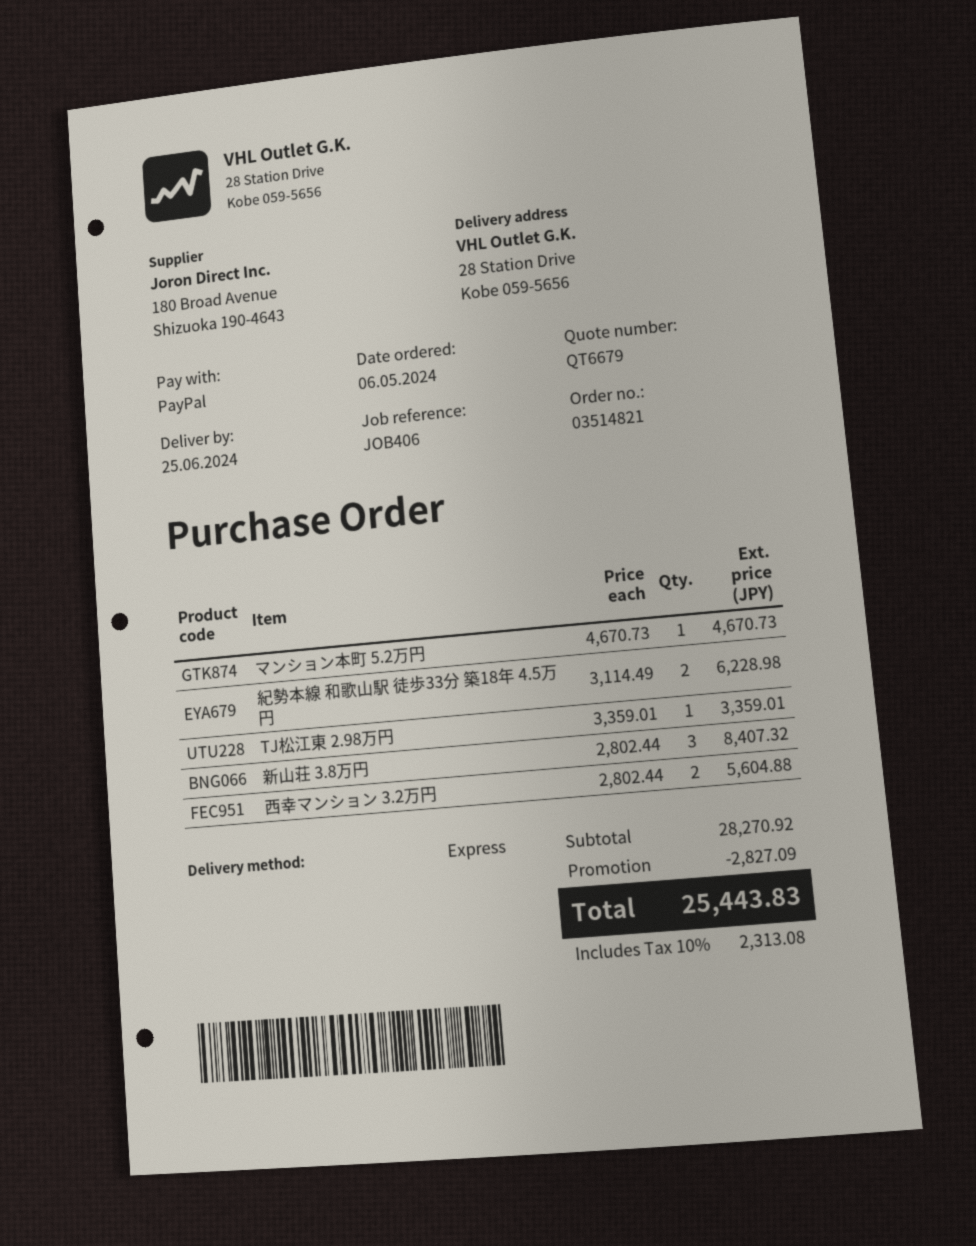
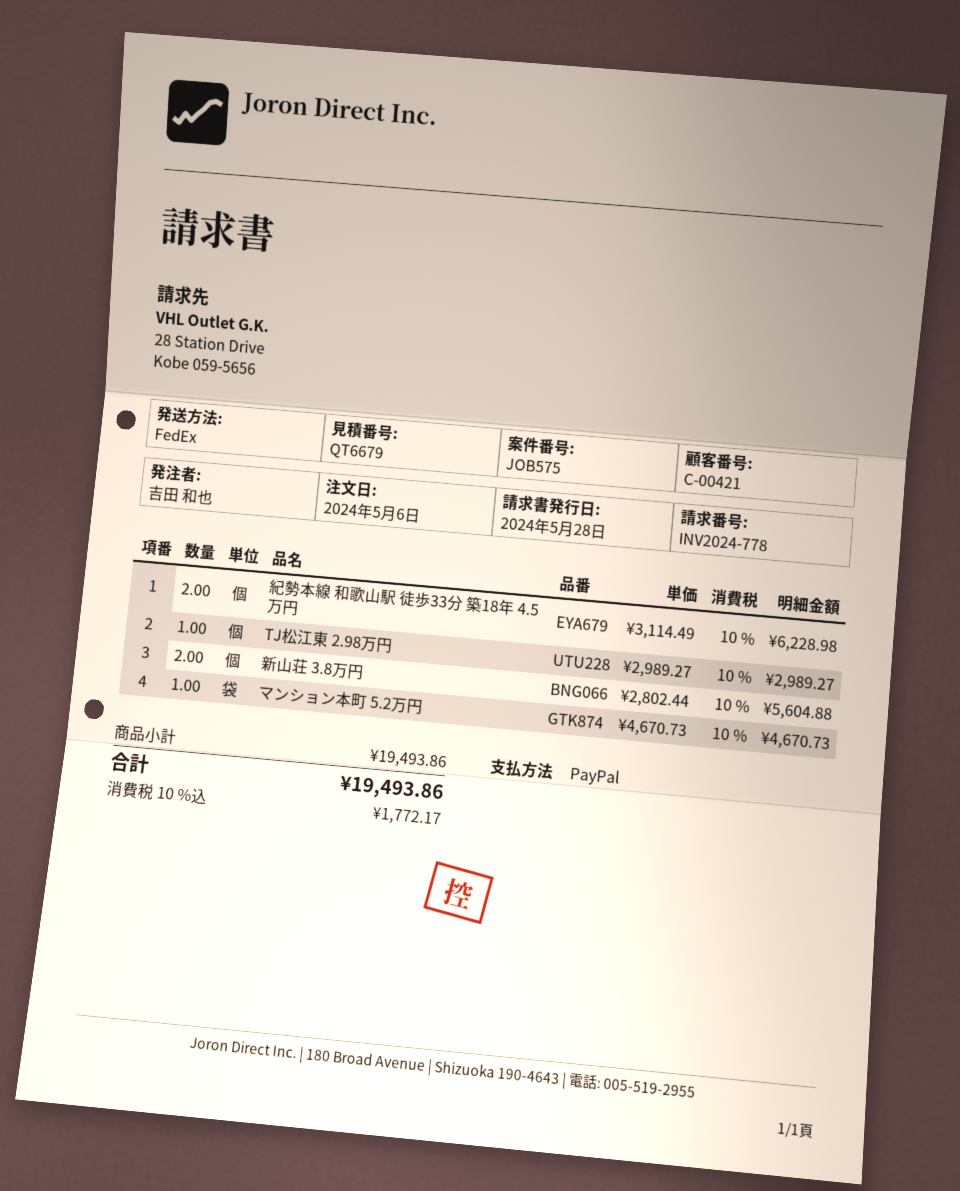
reference: JOB406 -> JOB575
shipping method: express -> FedEx
TJ松江東 2.98万円: 1 x 3359.01 = 3359.01 -> 1 x 2989.27 = 2989.27
新山荘 3.8万円: 3 x 2802.44 = 8407.32 -> 2 x 2802.44 = 5604.88
西幸マンション 3.2万円: 2 x 2802.44 = 5604.88 -> none
subtotal: 28270.92 -> 19493.86
discount: 2827.09 -> none
tax: 10% = 2313.08 -> 10% = 1772.17
total: 25443.83 -> 19493.86

